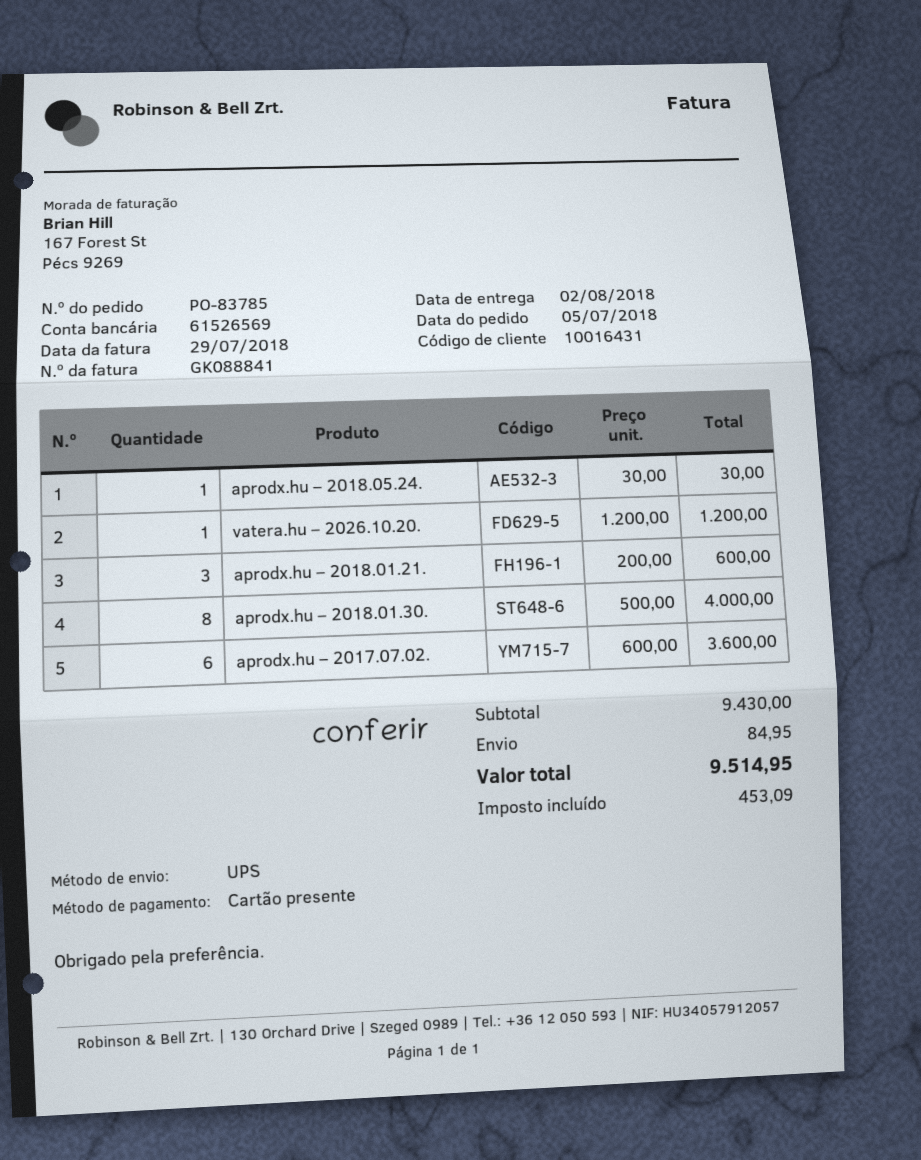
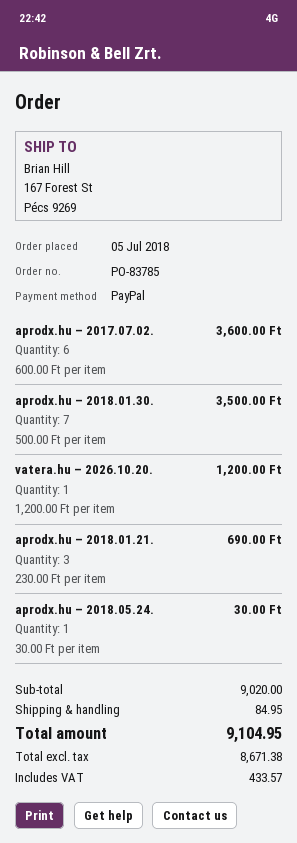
payment method: gift card -> PayPal
aprodx.hu – 2018.01.21.: 3 x 200.00 = 600.00 -> 3 x 230.00 = 690.00
aprodx.hu – 2018.01.30.: 8 x 500.00 = 4000.00 -> 7 x 500.00 = 3500.00
subtotal: 9430.00 -> 9020.00
tax: 453.09 -> 433.57
total: 9514.95 -> 9104.95

